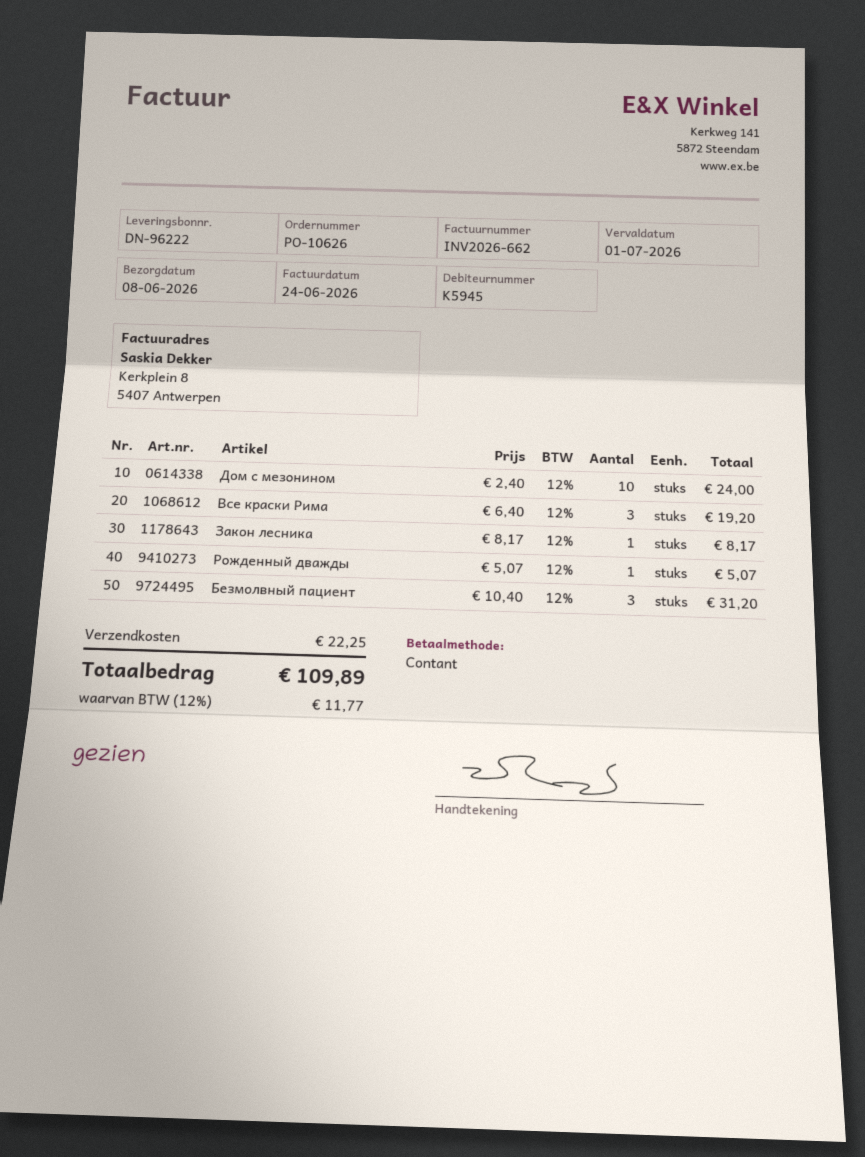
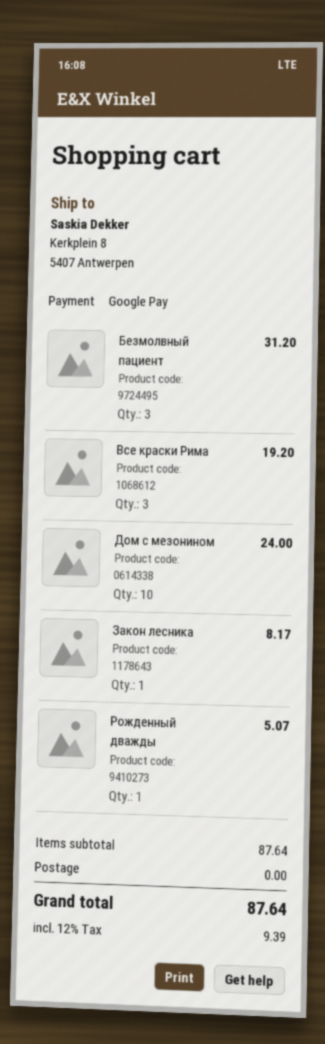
payment method: cash -> Google Pay
shipping: 22.25 -> 0.00
tax: 12% = 11.77 -> 12% = 9.39
total: 109.89 -> 87.64

